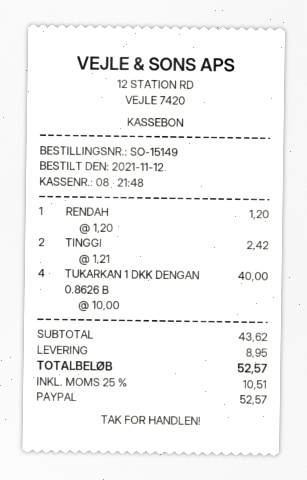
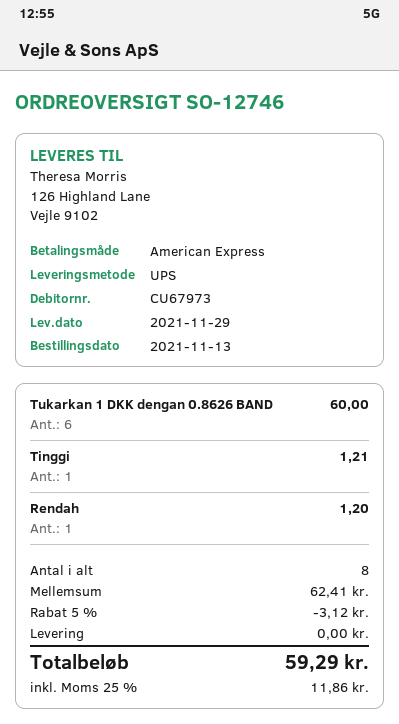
order number: SO-15149 -> SO-12746
order date: 2021-11-12 -> 2021-11-13
payment method: PayPal -> American Express
TINGGI: 2 for 2.42 -> 1 for 1.21
TUKARKAN 1 DKK DENGAN 0.8626 B: 4 for 40.00 -> 6 for 60.00
subtotal: 43.62 -> 62.41
discount: none -> 5% = 3.12
shipping: 8.95 -> 0.00
tax: 25% = 10.51 -> 25% = 11.86
total: 52.57 -> 59.29

